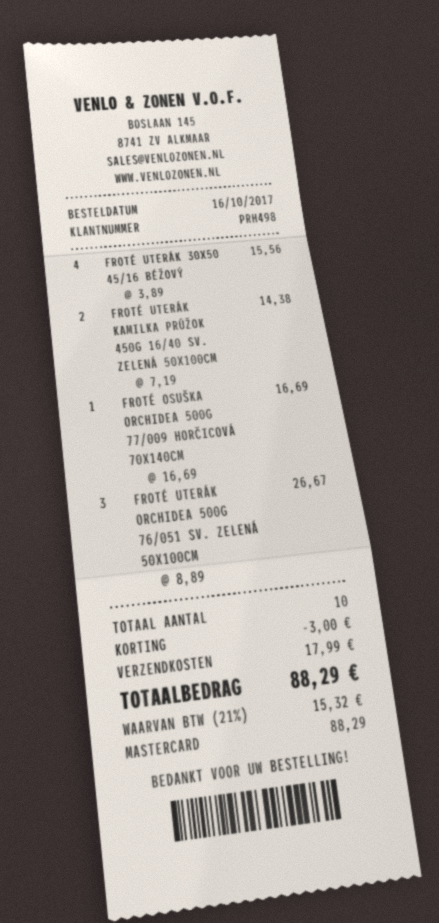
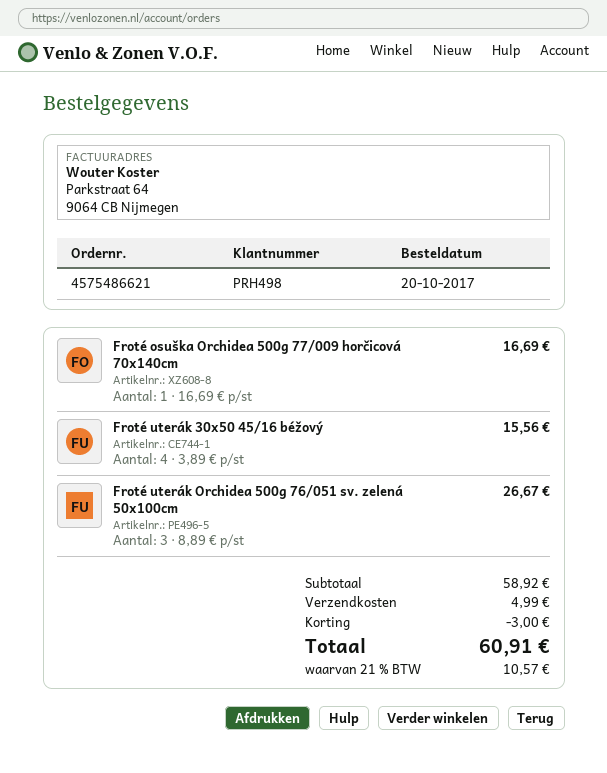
order date: 2017-10-16 -> 2017-10-20
FROTÉ UTERÁK KAMILKA PRÚŽOK 450G 16/40 SV. ZELENÁ 50X100CM: 2 x 7.19 = 14.38 -> none
shipping: 17.99 -> 4.99
tax: 21% = 15.32 -> 21% = 10.57
total: 88.29 -> 60.91

